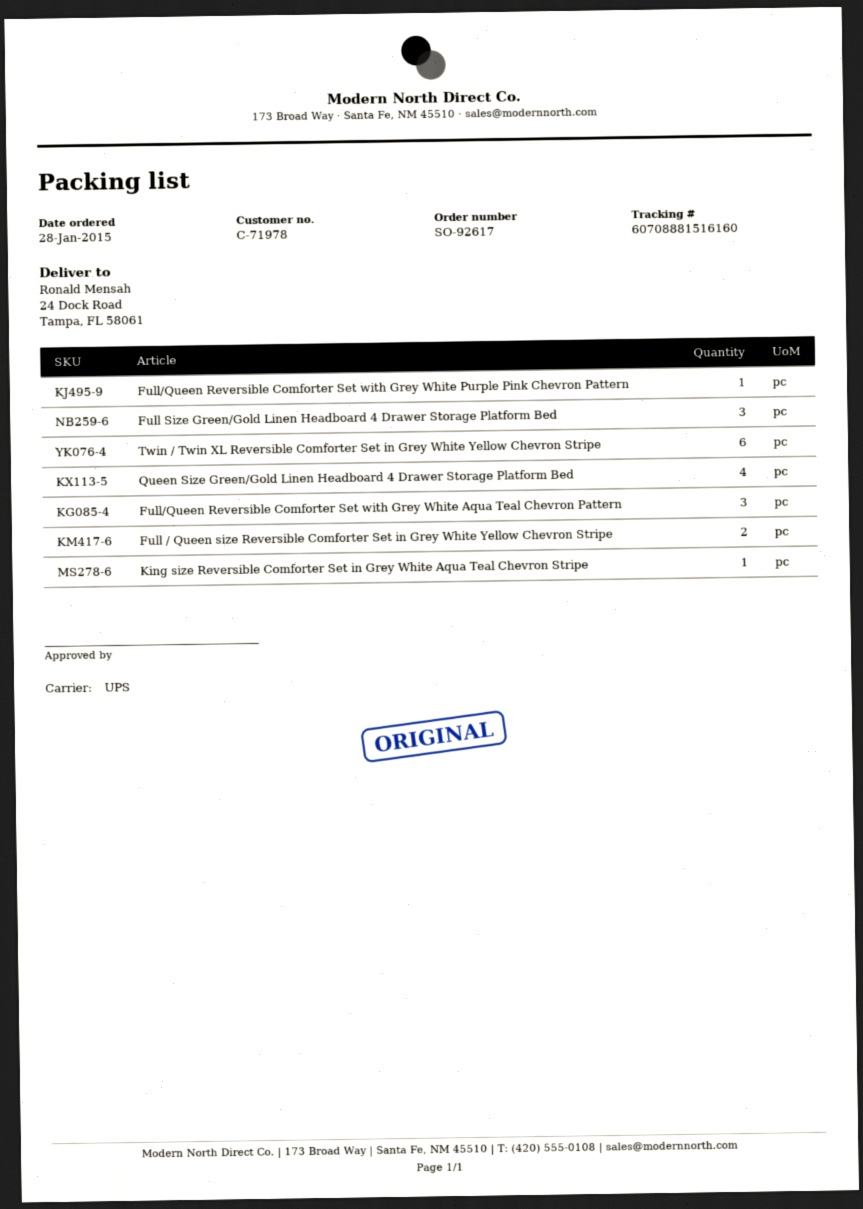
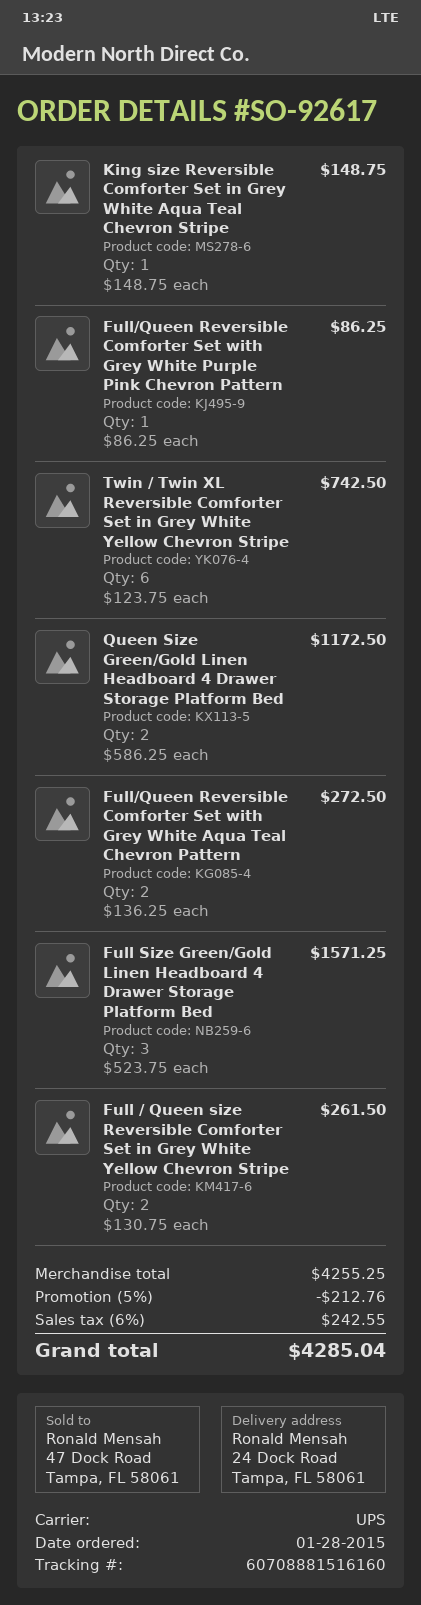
Queen Size Green/Gold Linen Headboard 4 Drawer Storage Platform Bed: 4 -> 2
Full/Queen Reversible Comforter Set with Grey White Aqua Teal Chevron Pattern: 3 -> 2

